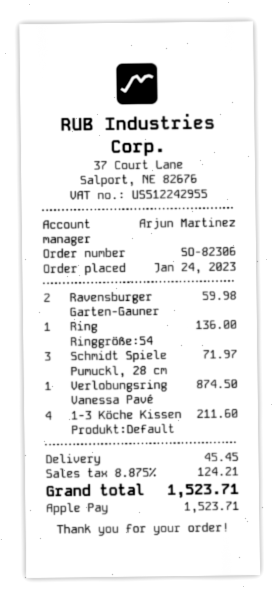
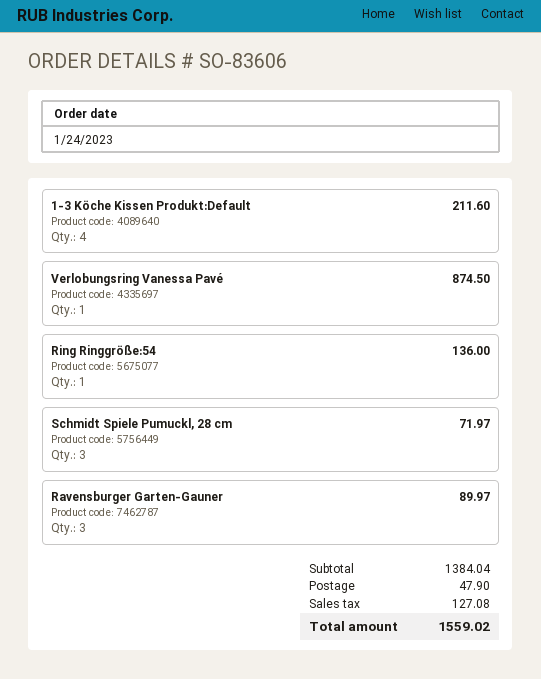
order number: SO-82306 -> SO-83606
Ravensburger Garten-Gauner: 2 for 59.98 -> 3 for 89.97
shipping: 45.45 -> 47.90
tax: 124.21 -> 127.08
total: 1523.71 -> 1559.02

